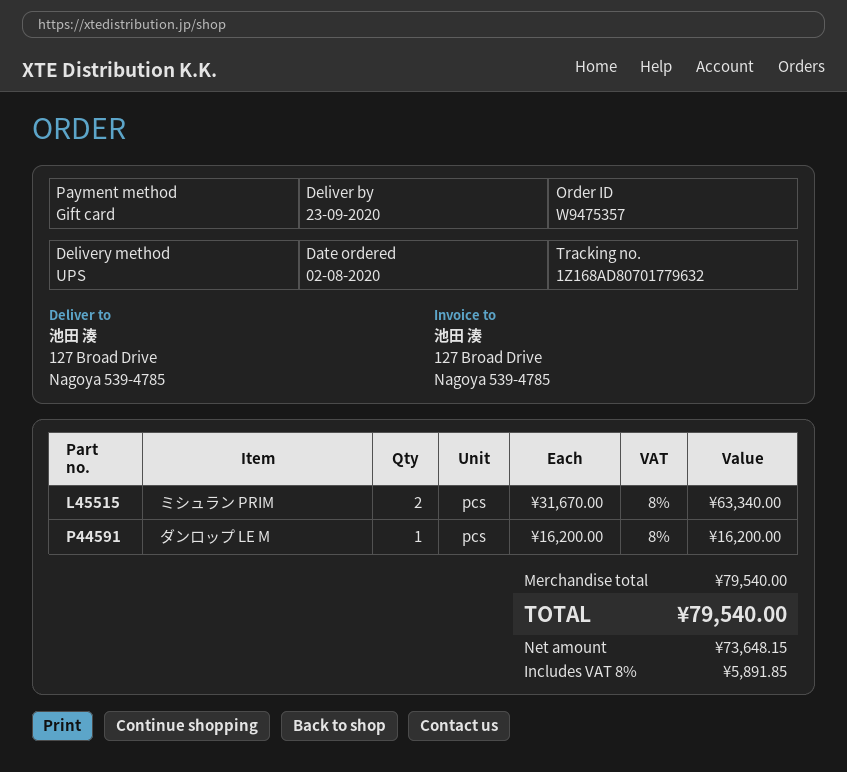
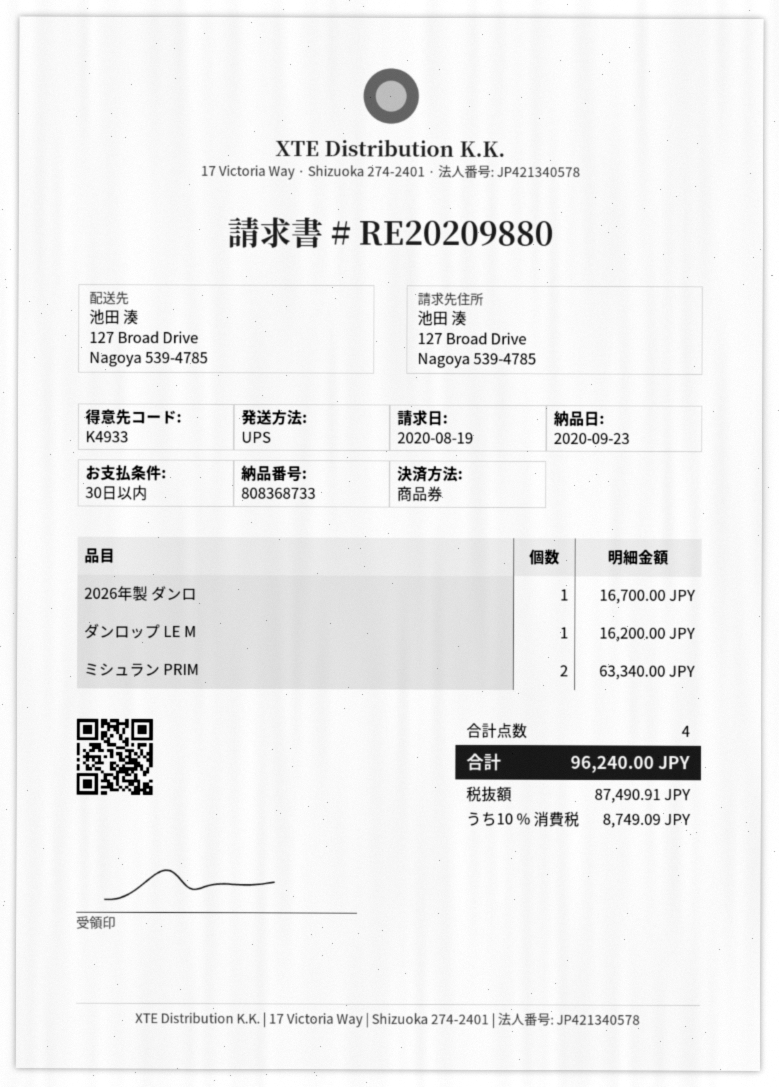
2026年製 ダンロ: none -> 1 for 16700.00
net: 73648.15 -> 87490.91
tax: 8% = 5891.85 -> 10% = 8749.09
total: 79540.00 -> 96240.00

